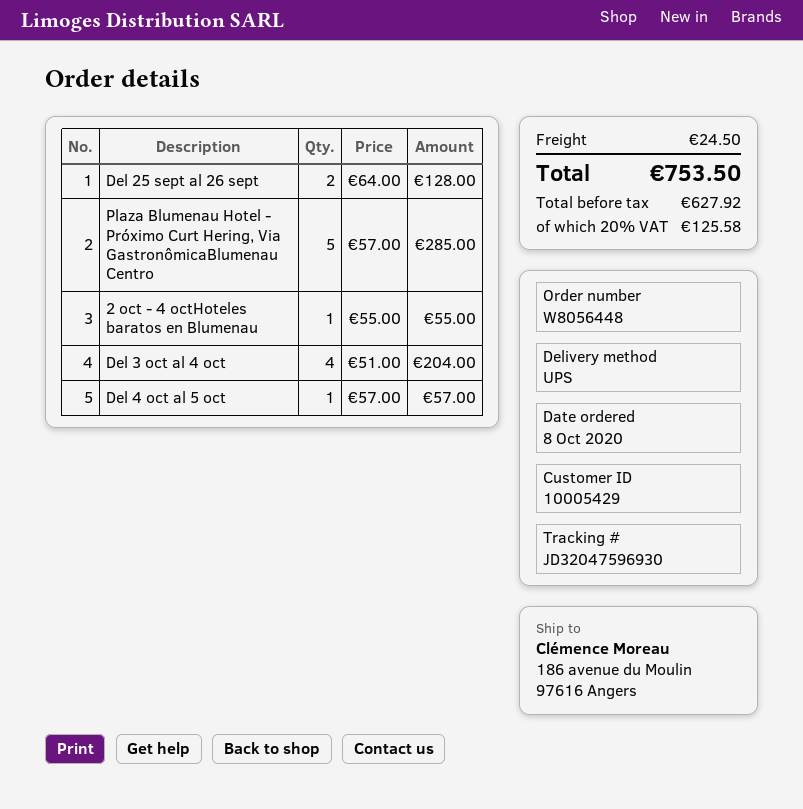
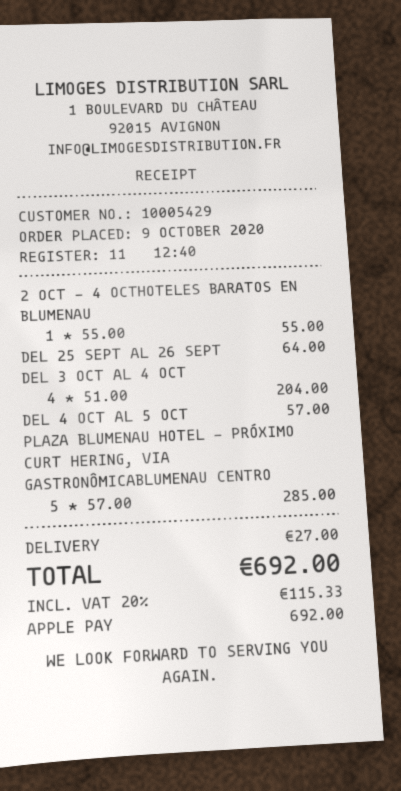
order date: 2020-10-08 -> 2020-10-09
Del 25 sept al 26 sept: 2 x 64.00 = 128.00 -> 1 x 64.00 = 64.00
shipping: 24.50 -> 27.00
tax: 20% = 125.58 -> 20% = 115.33
total: 753.50 -> 692.00

